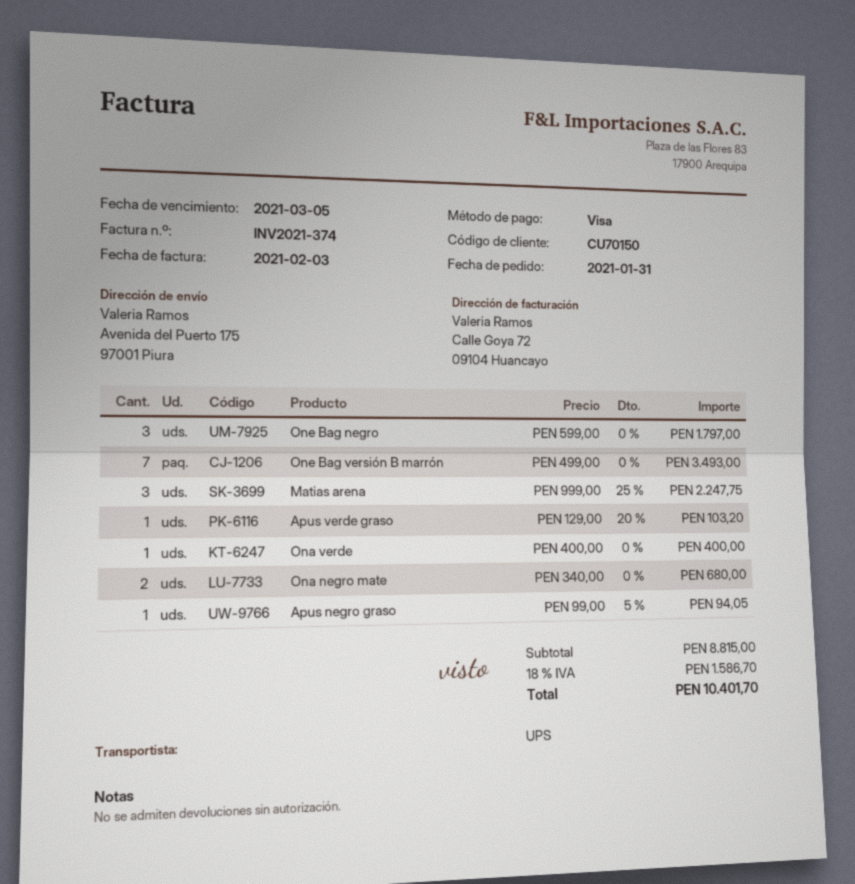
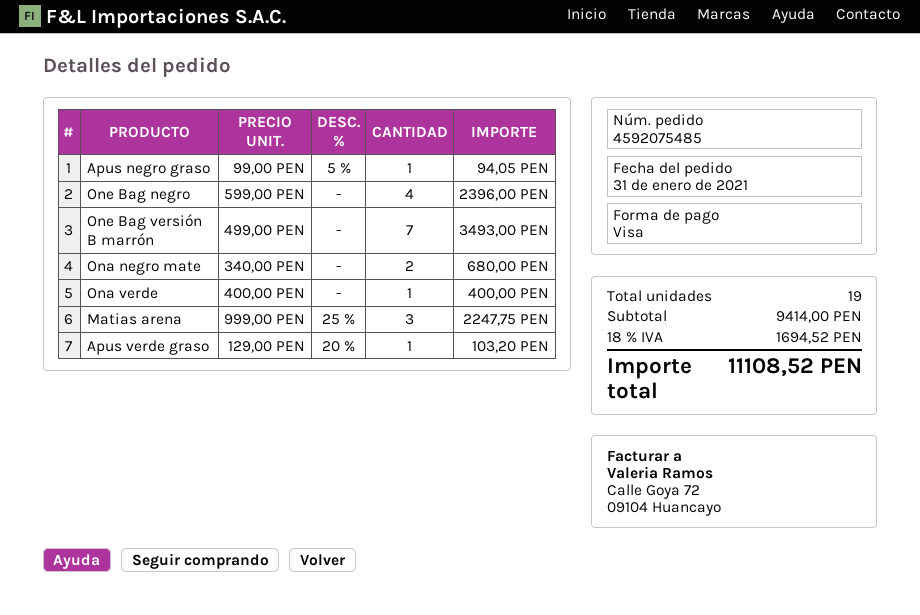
One Bag negro: 3 x 599.00 = 1797.00 -> 4 x 599.00 = 2396.00
subtotal: 8815.00 -> 9414.00
tax: 18% = 1586.70 -> 18% = 1694.52
total: 10401.70 -> 11108.52

